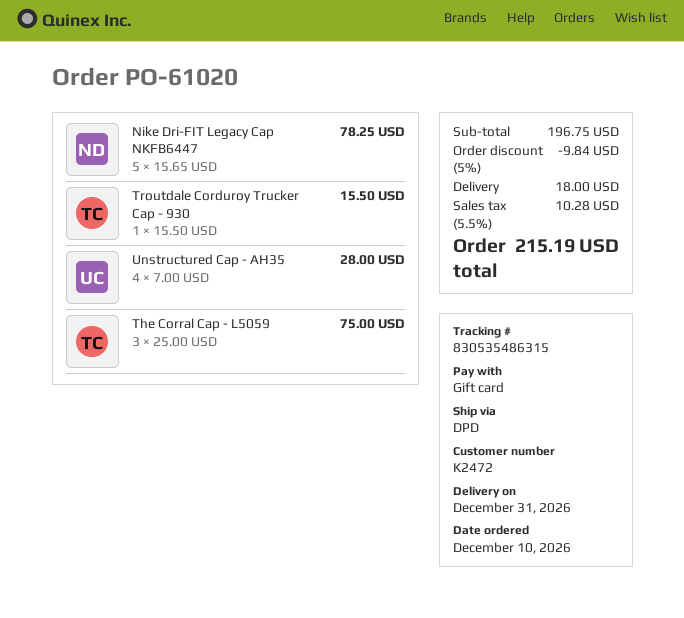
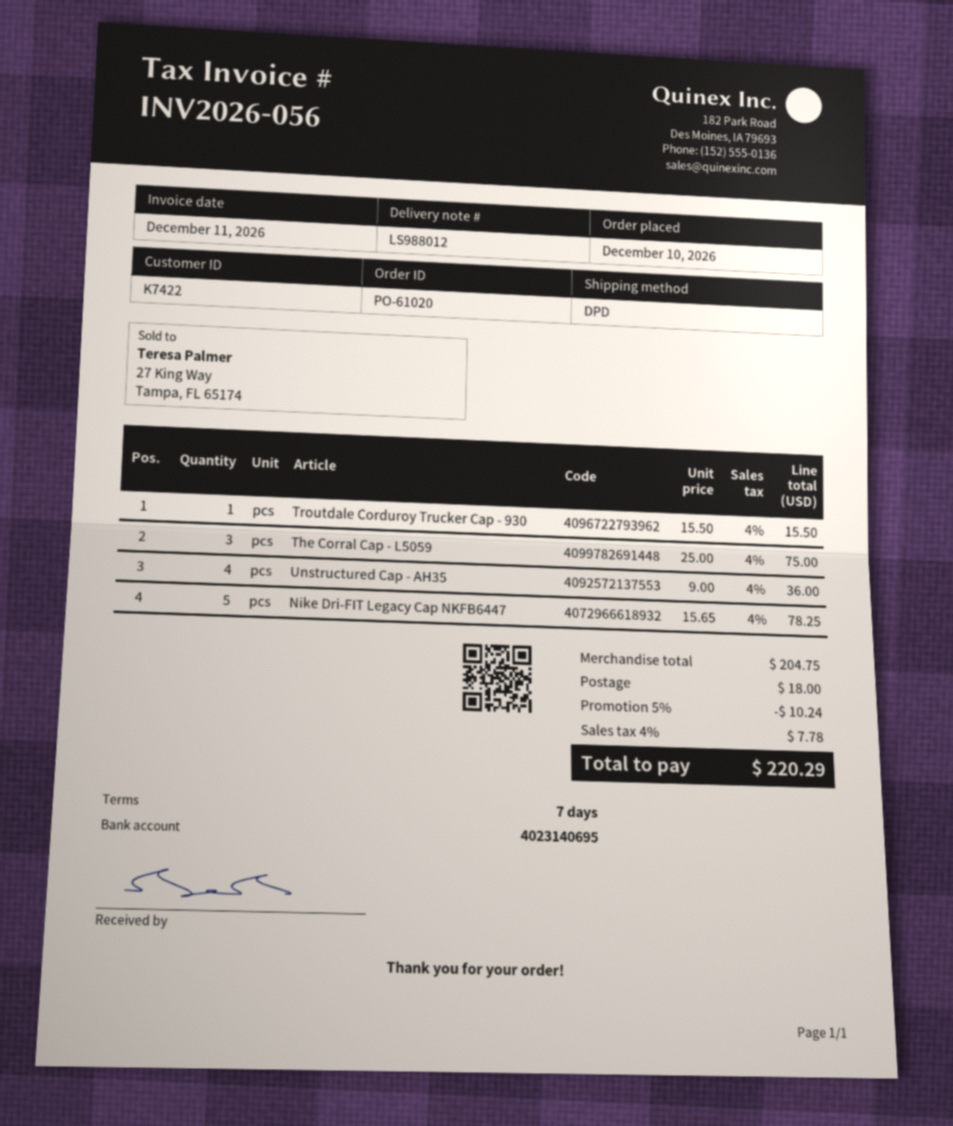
customer number: K2472 -> K7422
Unstructured Cap - AH35: 4 x 7.00 = 28.00 -> 4 x 9.00 = 36.00
subtotal: 196.75 -> 204.75
discount: 5% = 9.84 -> 5% = 10.24
tax: 5.5% = 10.28 -> 4% = 7.78
total: 215.19 -> 220.29

